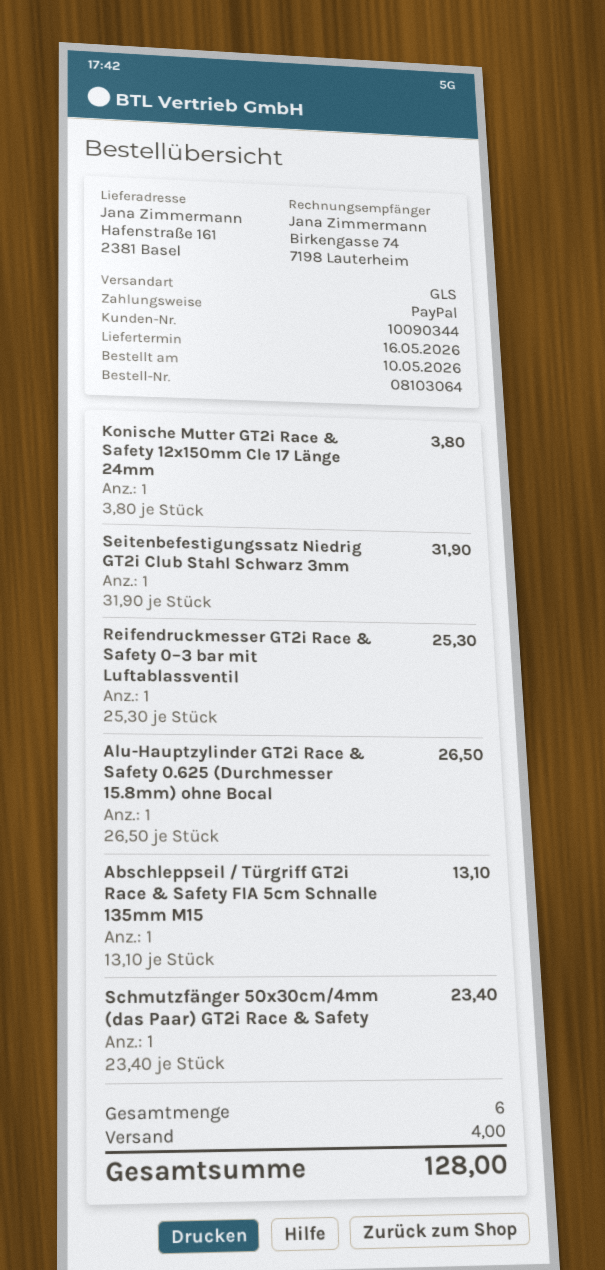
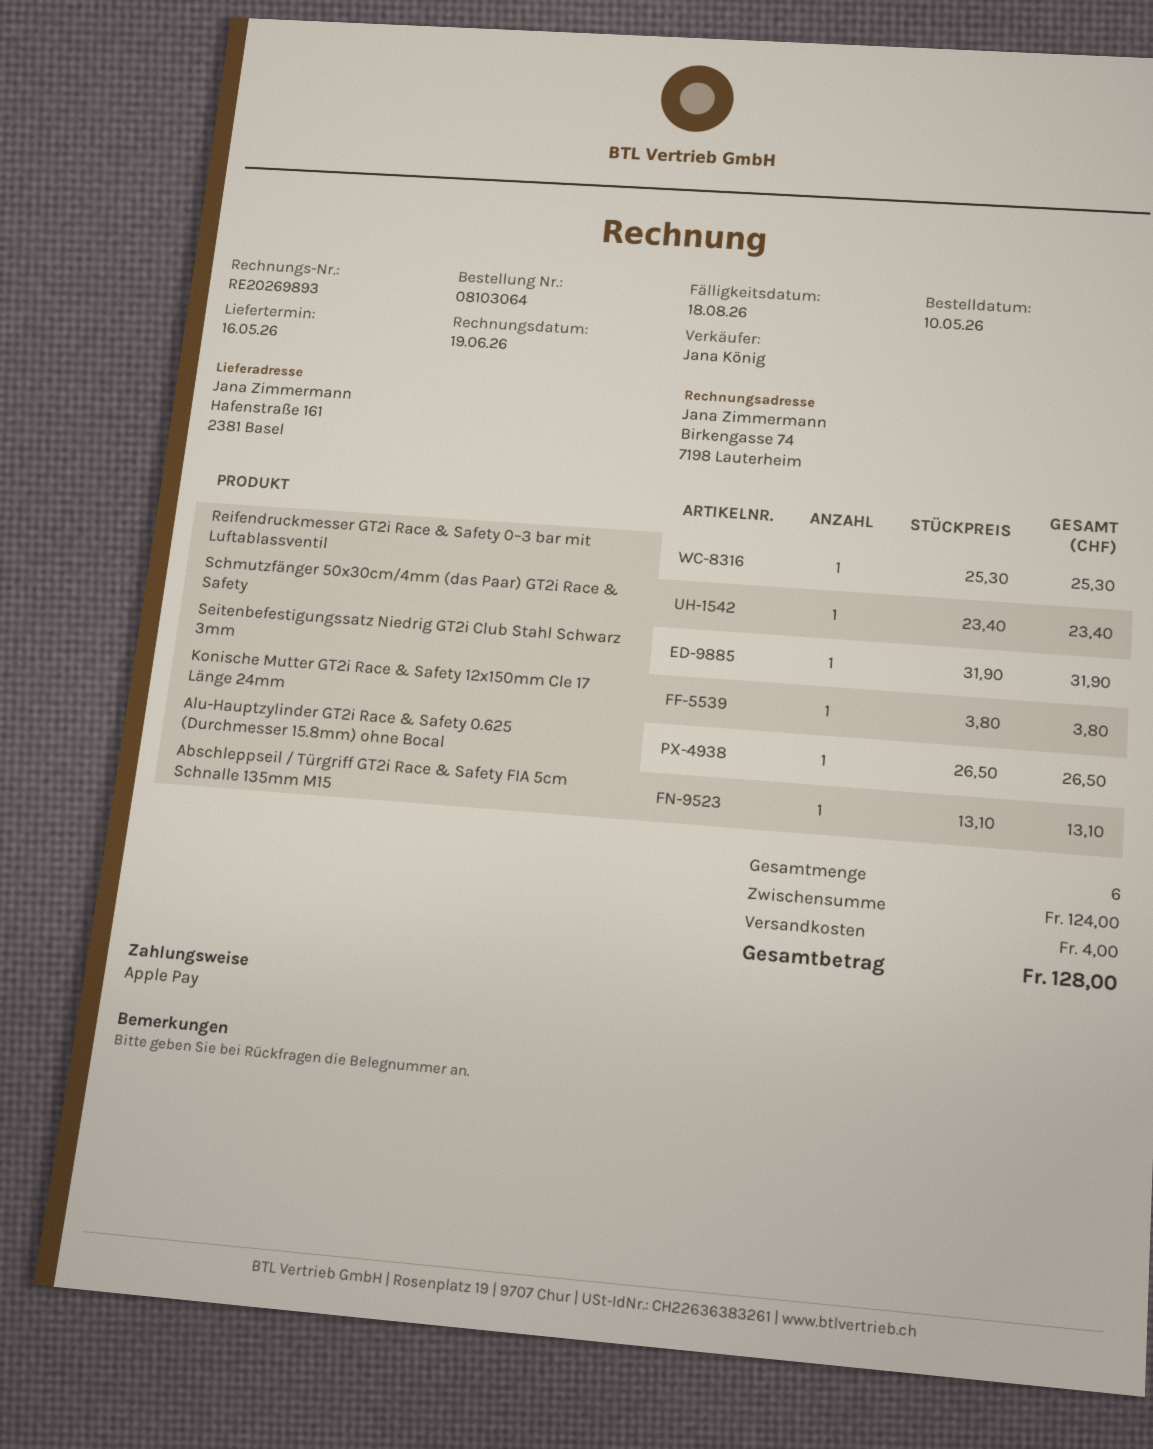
payment method: PayPal -> Apple Pay

